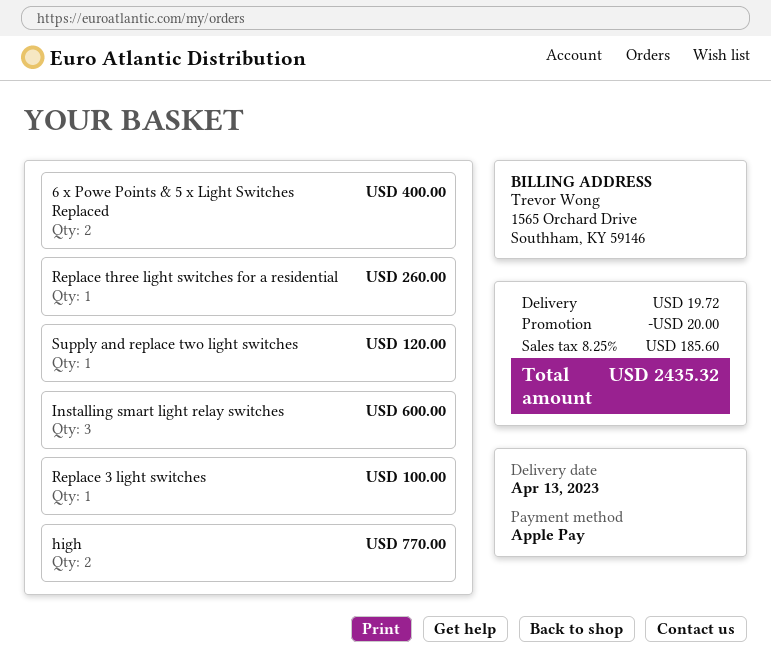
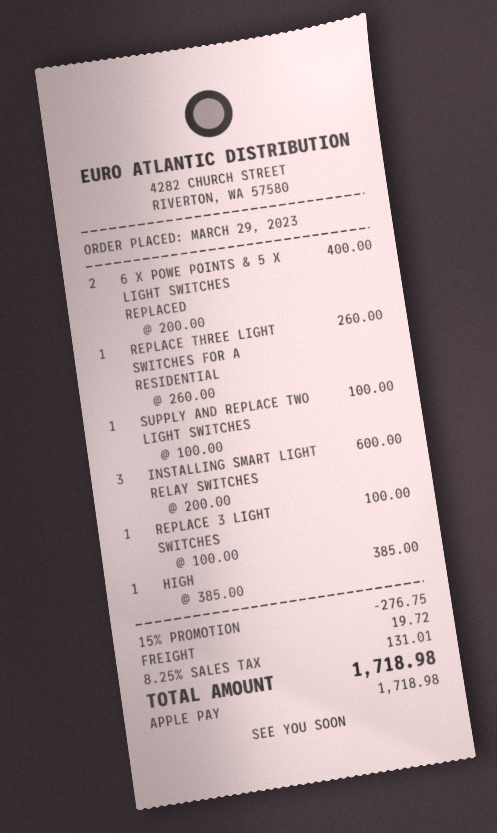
Supply and replace two light switches: 1 for 120.00 -> 1 for 100.00
high: 2 for 770.00 -> 1 for 385.00
discount: 20.00 -> 276.75
tax: 8.25% = 185.60 -> 8.25% = 131.01
total: 2435.32 -> 1718.98

